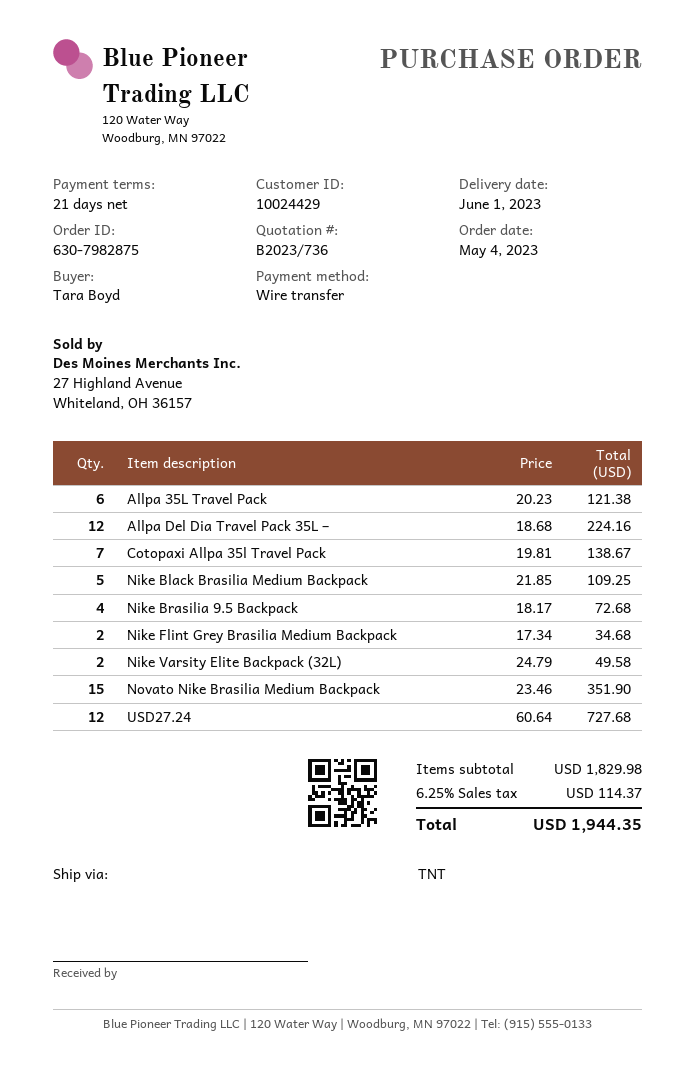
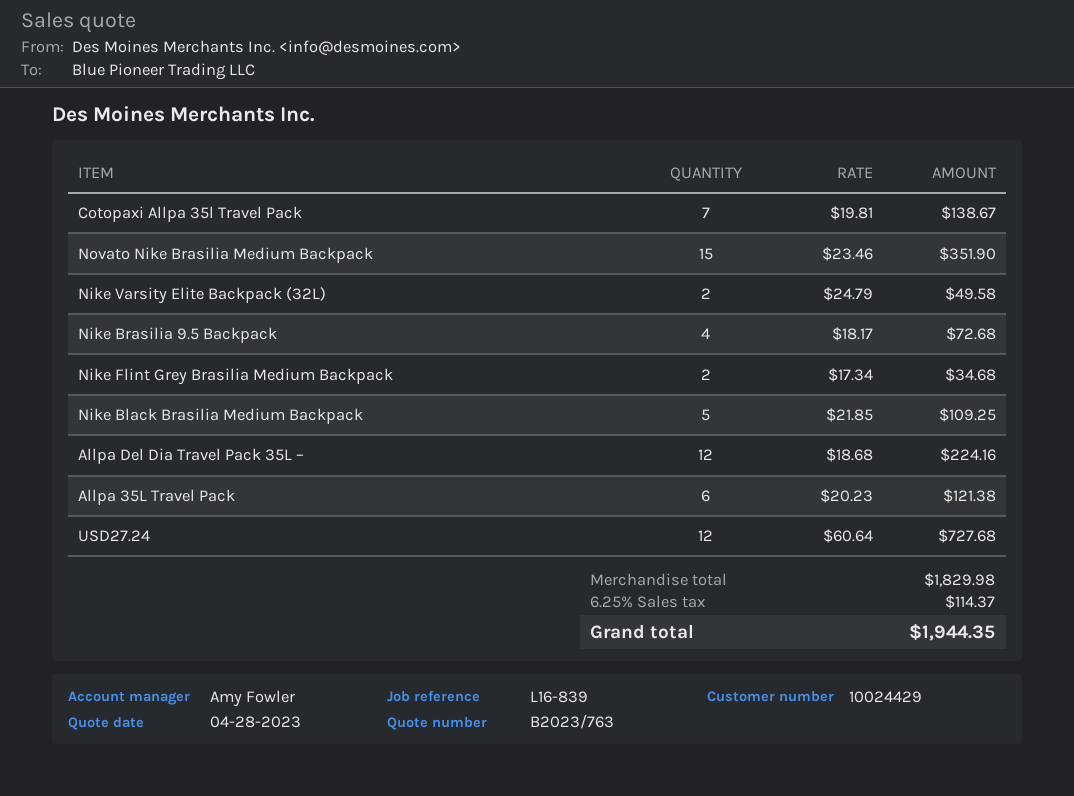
quote number: B2023/736 -> B2023/763

